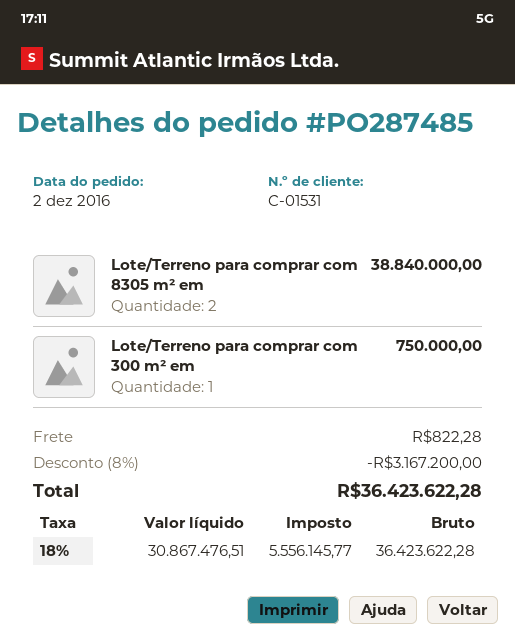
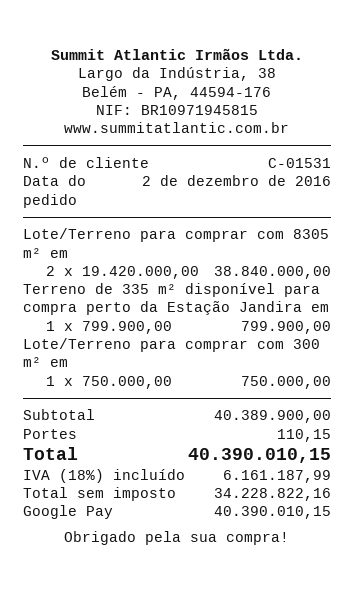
Terreno de 335 m² disponível para compra perto da Estação Jandira em: none -> 1 for 799900.00
discount: 8% = 3167200.00 -> none
shipping: 822.28 -> 110.15
net: 30867476.51 -> 34228822.16
tax: 18% = 5556145.77 -> 18% = 6161187.99
total: 36423622.28 -> 40390010.15

